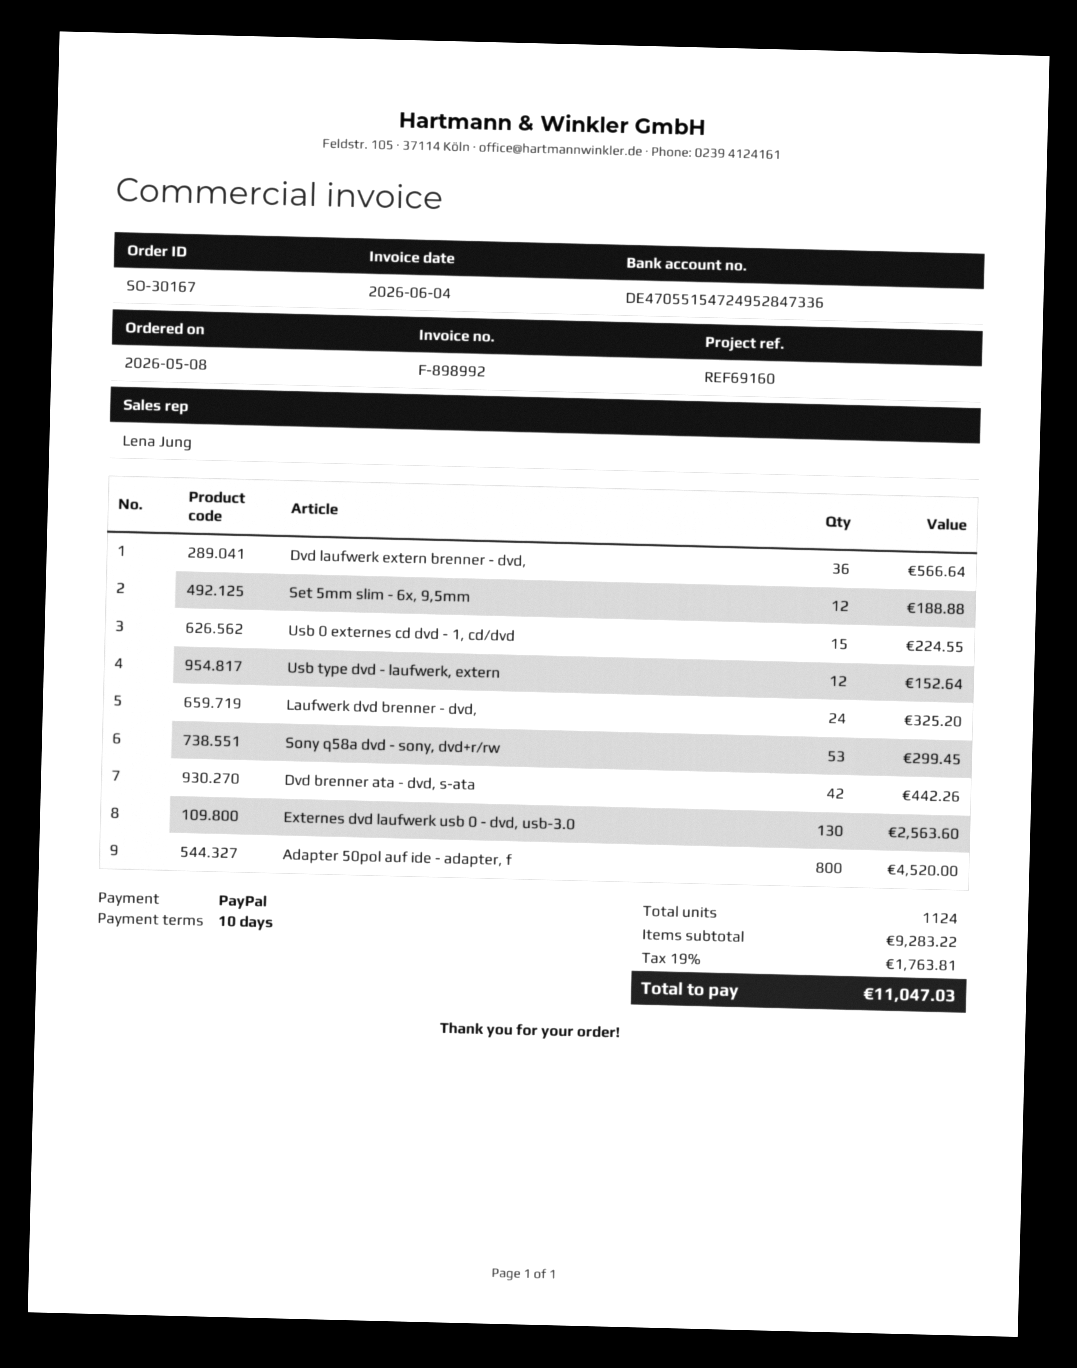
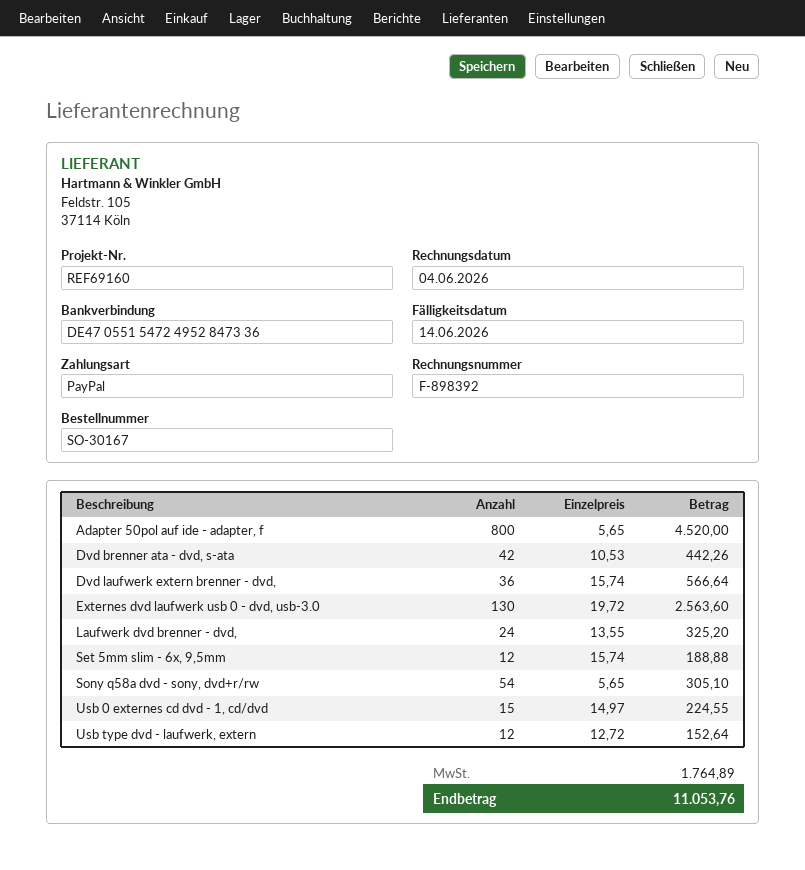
invoice number: F-898992 -> F-898392
Sony q58a dvd - sony, dvd+r/rw: 53 for 299.45 -> 54 for 305.10
tax: 1763.81 -> 1764.89
total: 11047.03 -> 11053.76

